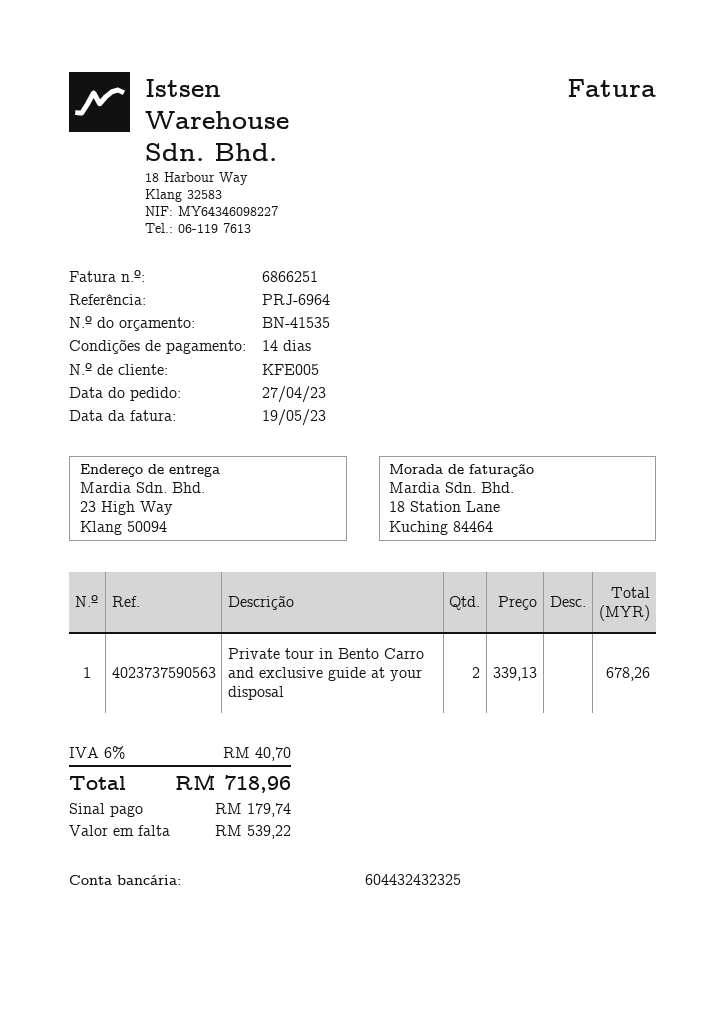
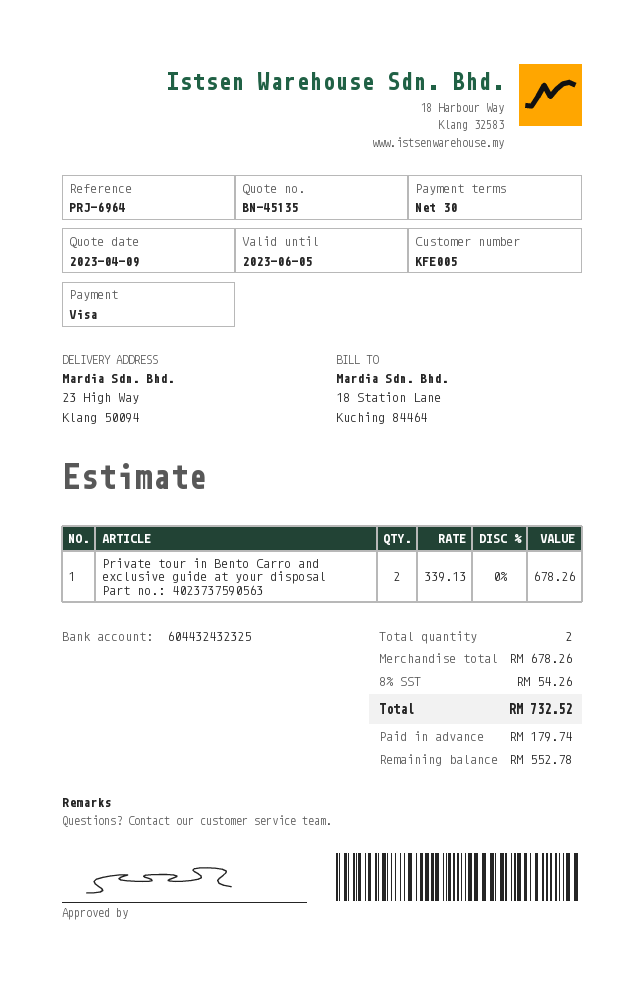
quote number: BN-41535 -> BN-45135
payment terms: 14 days -> 30 days
tax: 6% = 40.70 -> 8% = 54.26
total: 718.96 -> 732.52
balance: 539.22 -> 552.78

